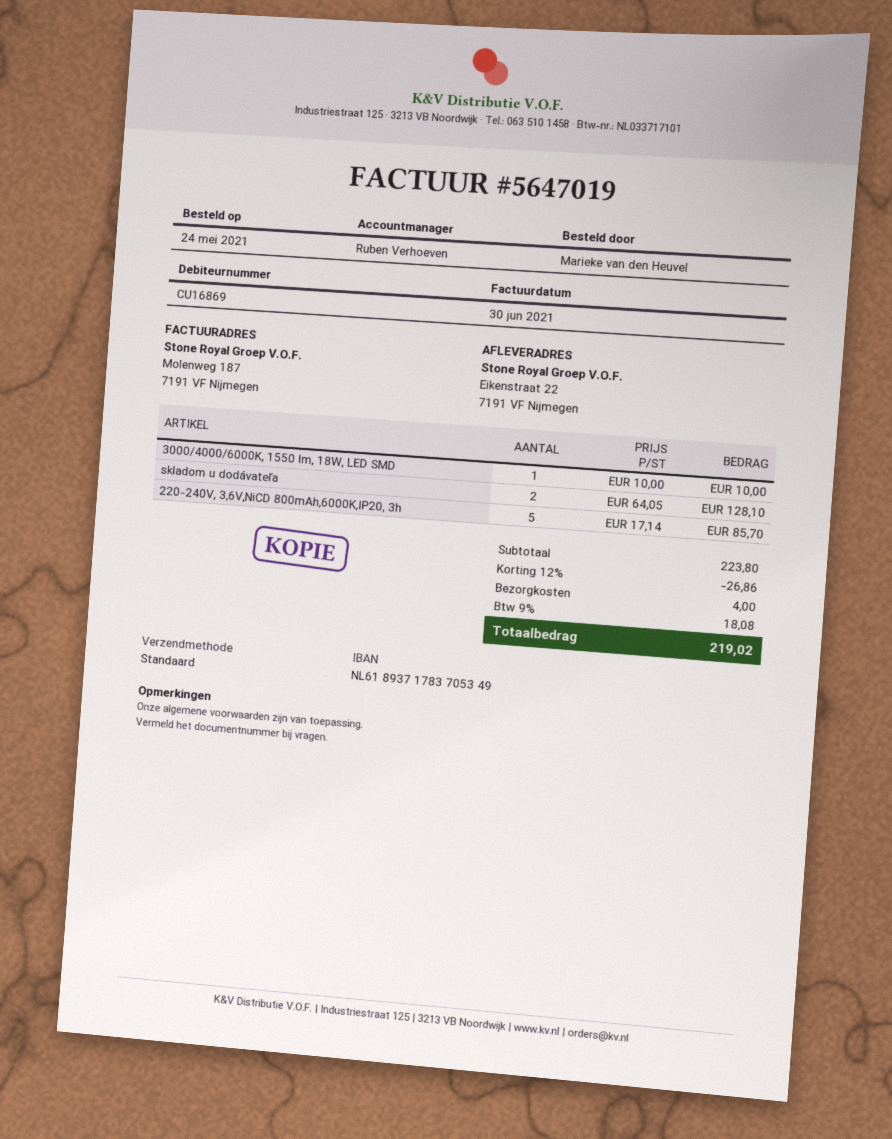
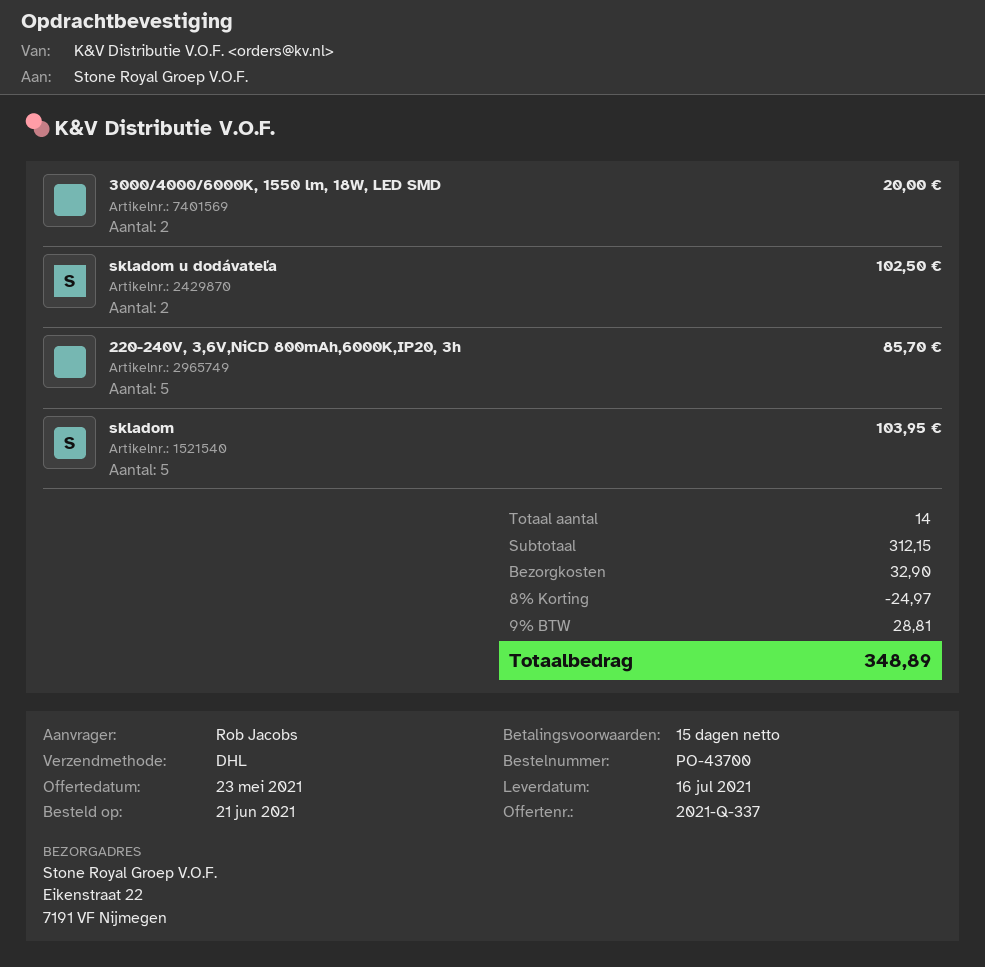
order date: 2021-05-24 -> 2021-06-21
ordered by: Marieke van den Heuvel -> Rob Jacobs
shipping method: standard -> DHL
3000/4000/6000K, 1550 lm, 18W, LED SMD: 1 for 10.00 -> 2 for 20.00
skladom u dodávateľa: 2 for 128.10 -> 2 for 102.50
skladom: none -> 5 for 103.95
subtotal: 223.80 -> 312.15
discount: 12% = 26.86 -> 8% = 24.97
shipping: 4.00 -> 32.90
tax: 9% = 18.08 -> 9% = 28.81
total: 219.02 -> 348.89

